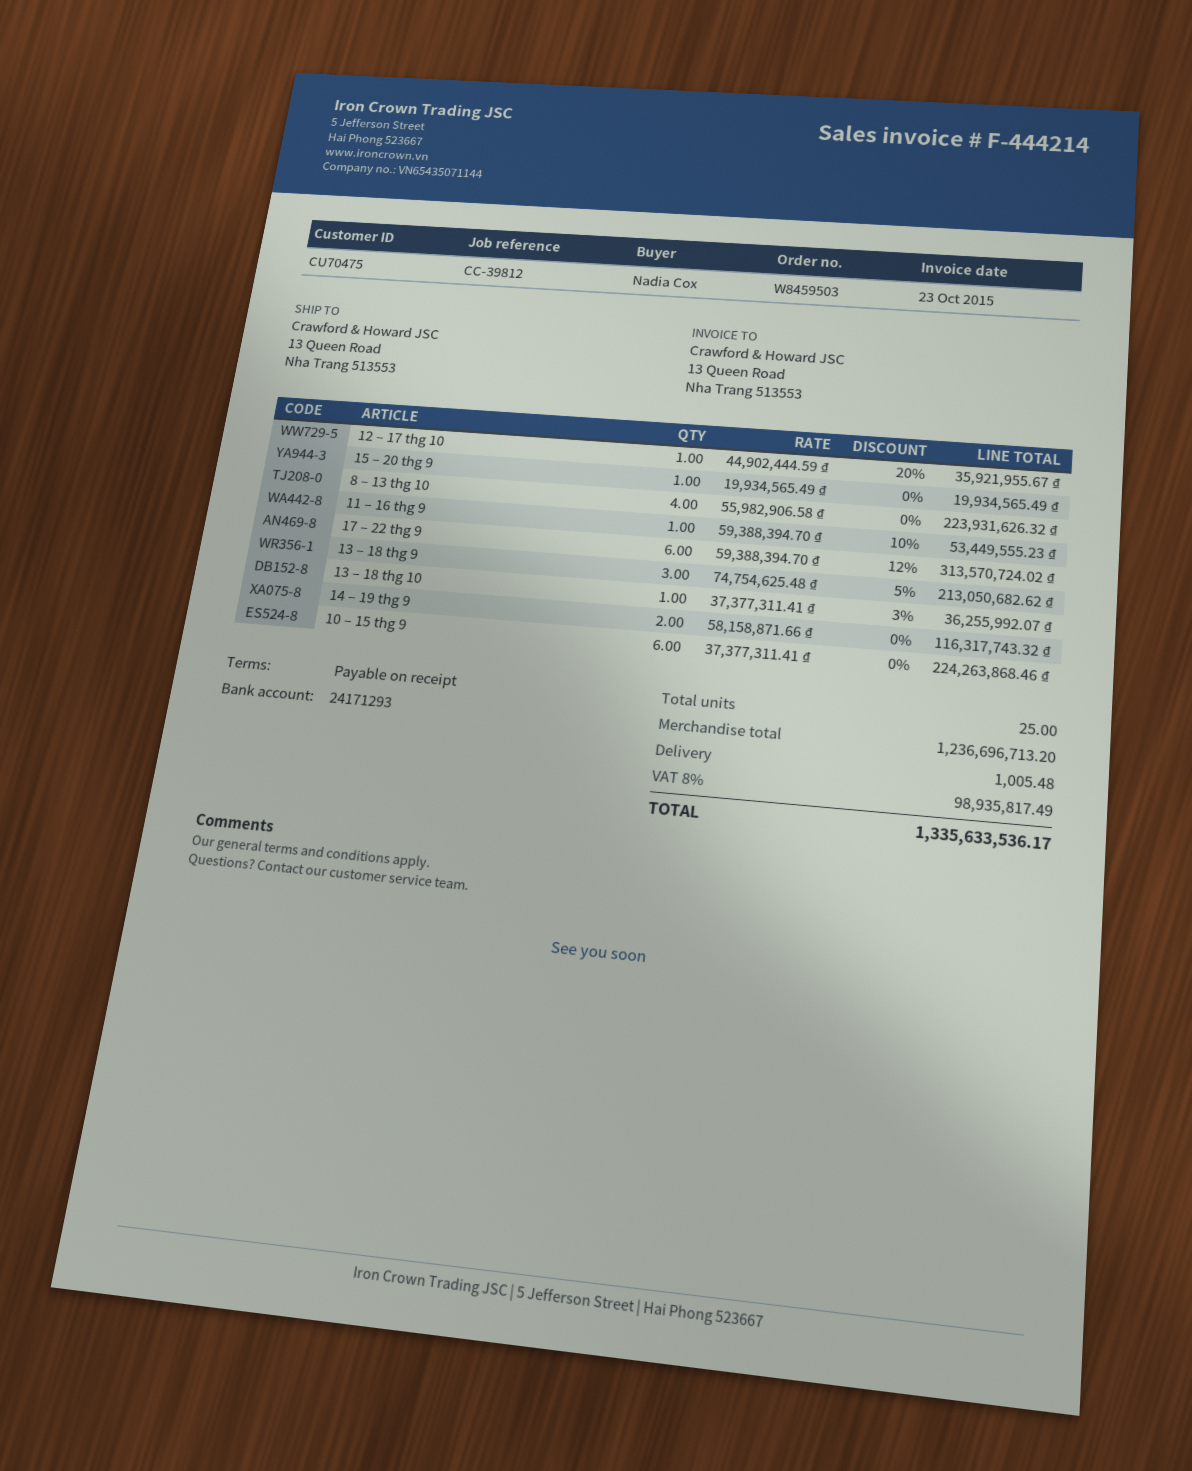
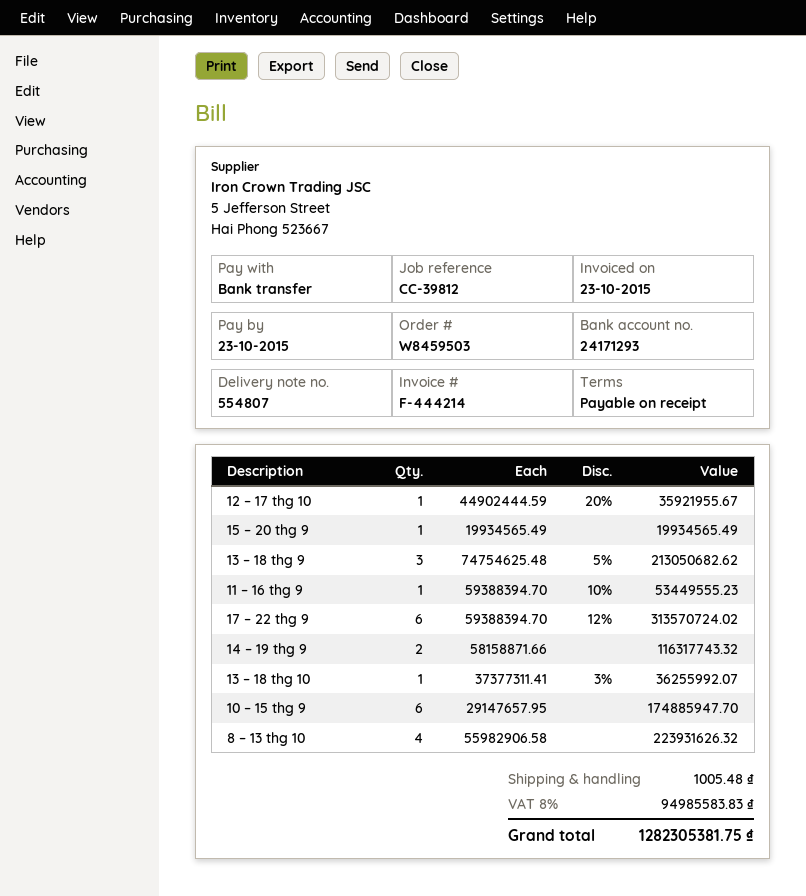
10 – 15 thg 9: 6 x 37377311.41 = 224263868.46 -> 6 x 29147657.95 = 174885947.70
tax: 8% = 98935817.49 -> 8% = 94985583.83
total: 1335633536.17 -> 1282305381.75

